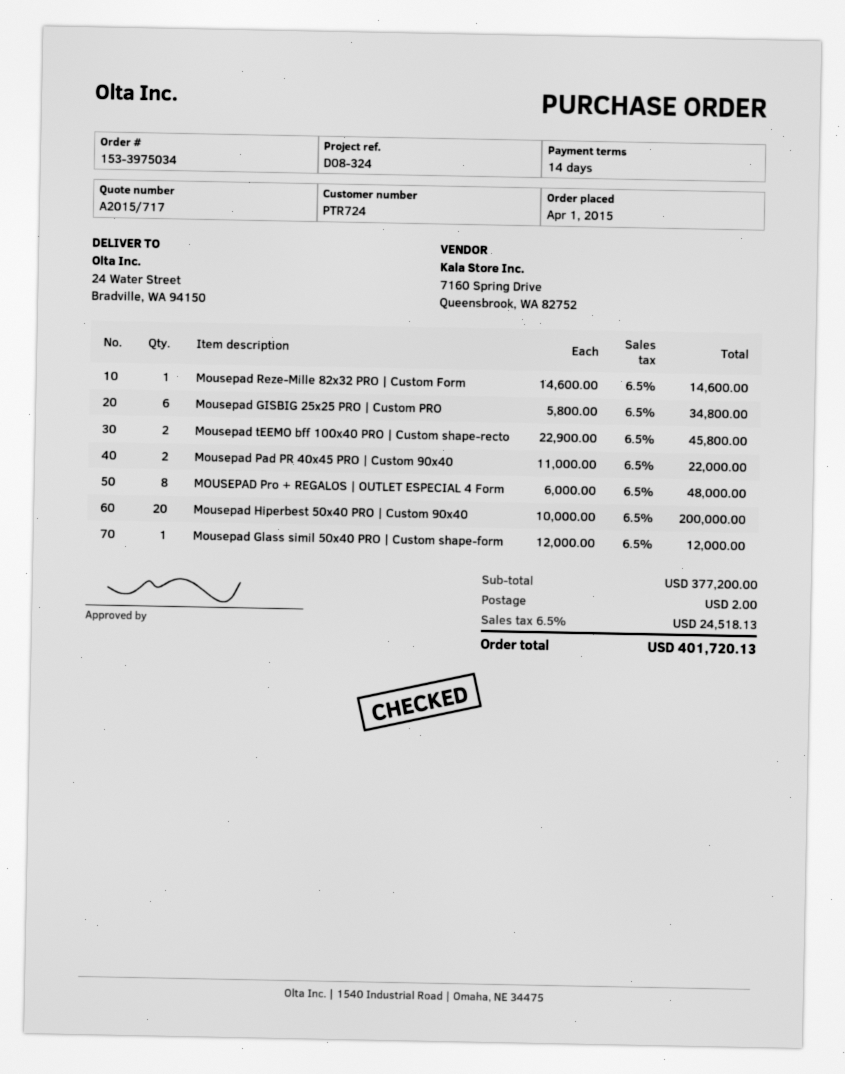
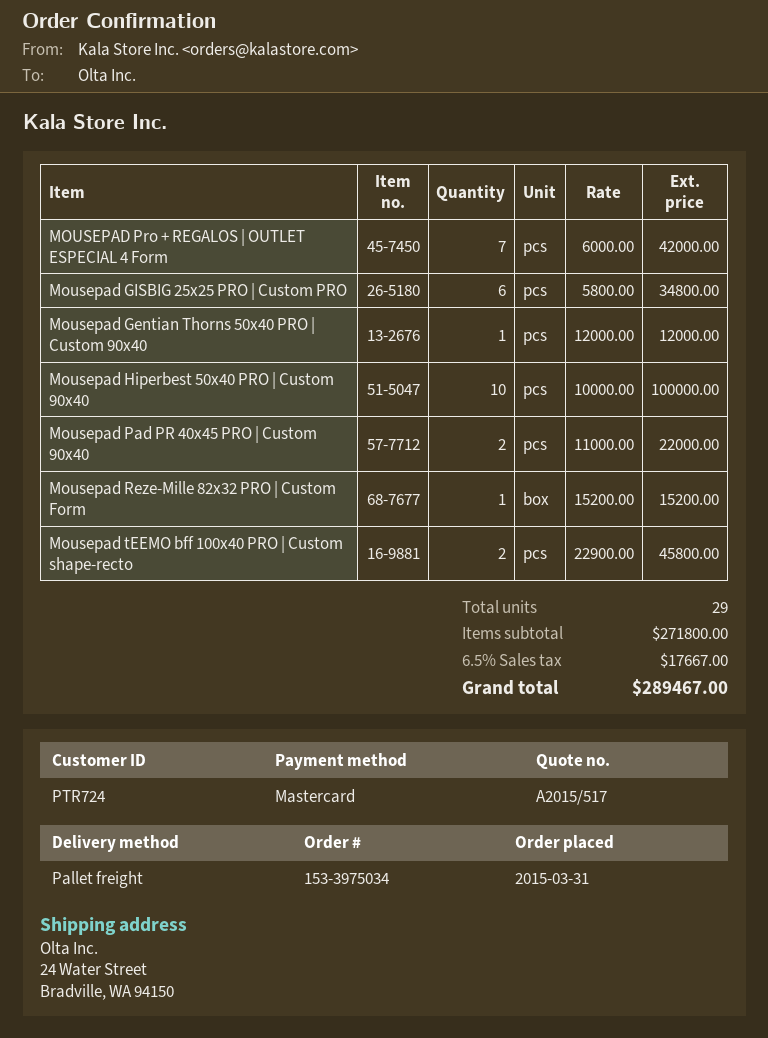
quote number: A2015/717 -> A2015/517
order date: 2015-04-01 -> 2015-03-31
Mousepad Reze-Mille 82x32 PRO | Custom Form: 1 x 14600.00 = 14600.00 -> 1 x 15200.00 = 15200.00
MOUSEPAD Pro + REGALOS | OUTLET ESPECIAL 4 Form: 8 x 6000.00 = 48000.00 -> 7 x 6000.00 = 42000.00
Mousepad Hiperbest 50x40 PRO | Custom 90x40: 20 x 10000.00 = 200000.00 -> 10 x 10000.00 = 100000.00
Mousepad Glass simil 50x40 PRO | Custom shape-form: 1 x 12000.00 = 12000.00 -> none
Mousepad Gentian Thorns 50x40 PRO | Custom 90x40: none -> 1 x 12000.00 = 12000.00
subtotal: 377200.00 -> 271800.00
shipping: 2.00 -> none
tax: 6.5% = 24518.13 -> 6.5% = 17667.00
total: 401720.13 -> 289467.00

